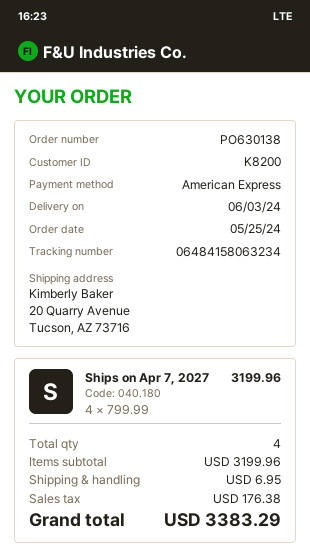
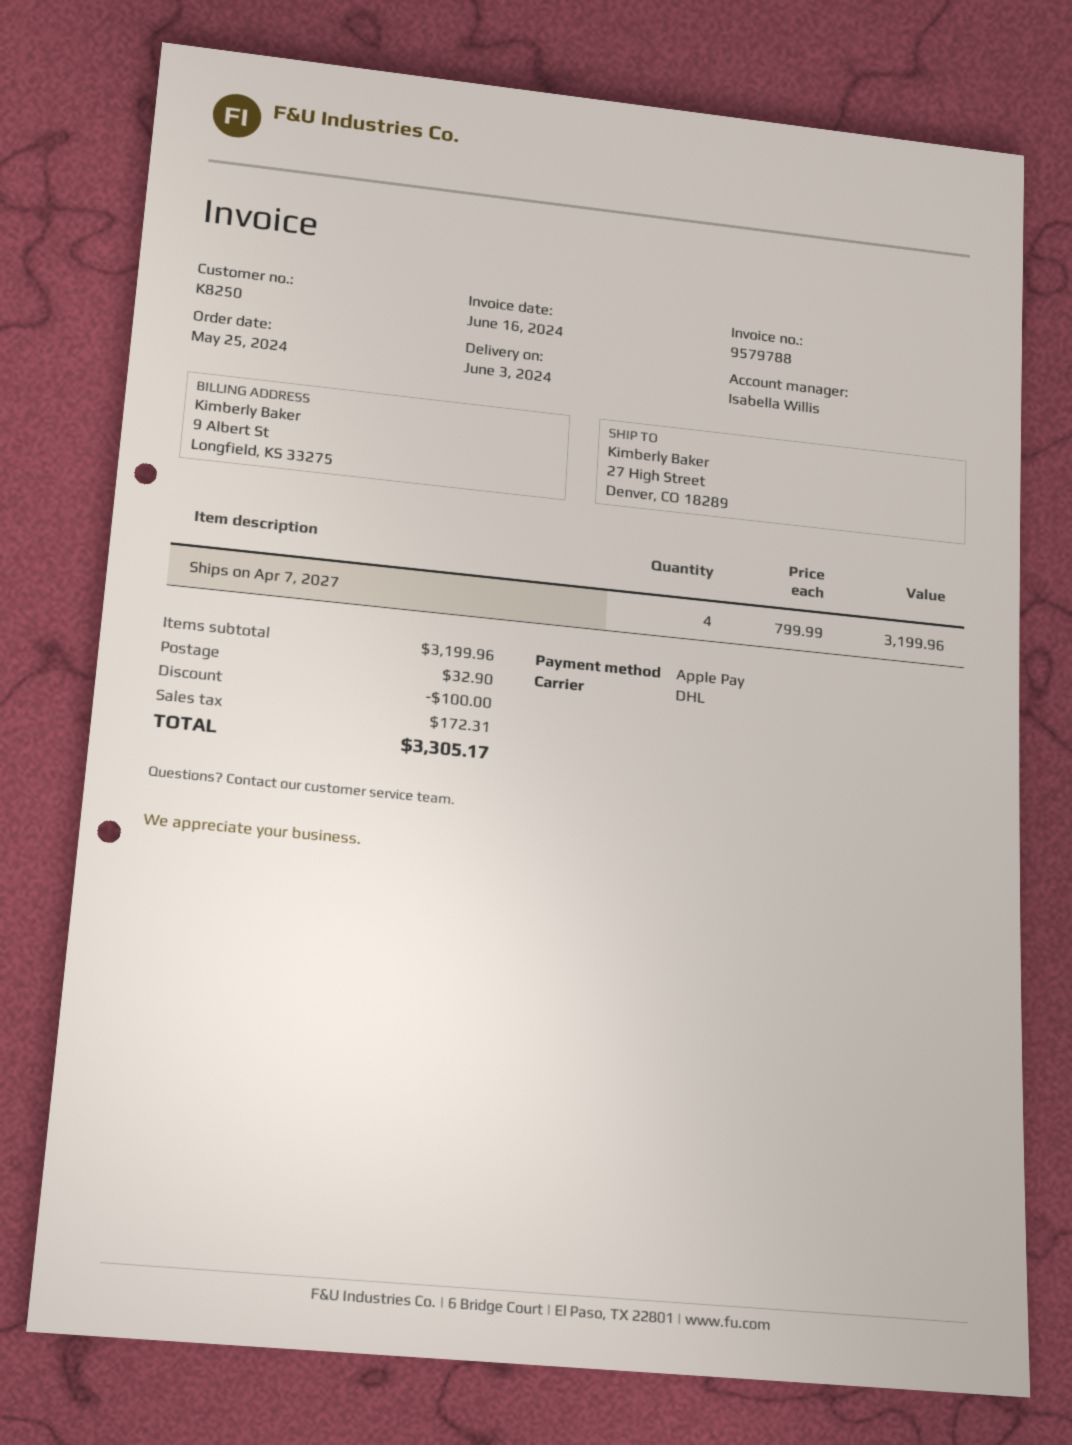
customer number: K8200 -> K8250
payment method: American Express -> Apple Pay
ship to: 20 Quarry Avenue, Tucson, AZ 73716 -> 27 High Street, Denver, CO 18289
discount: none -> 100.00
shipping: 6.95 -> 32.90
tax: 176.38 -> 172.31
total: 3383.29 -> 3305.17

